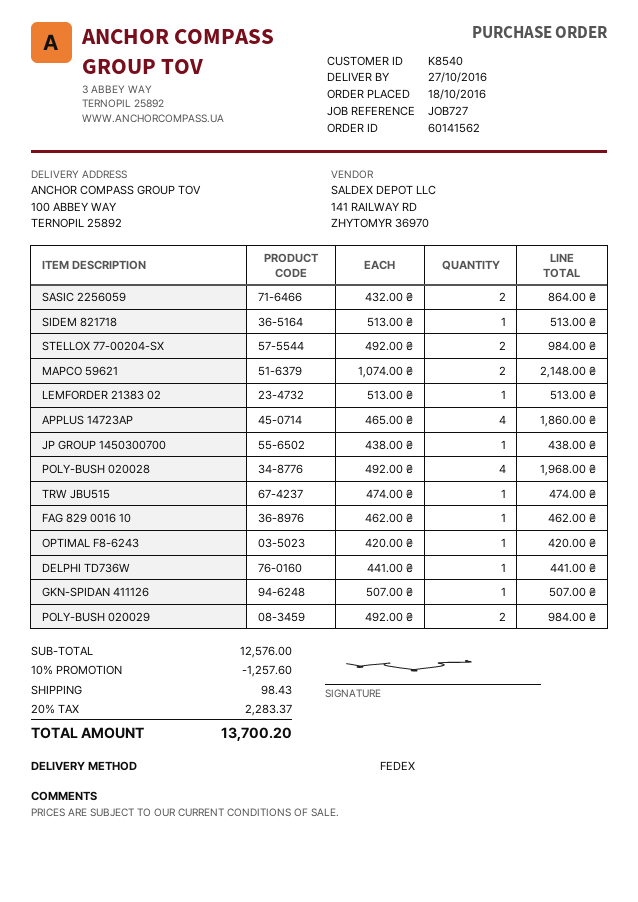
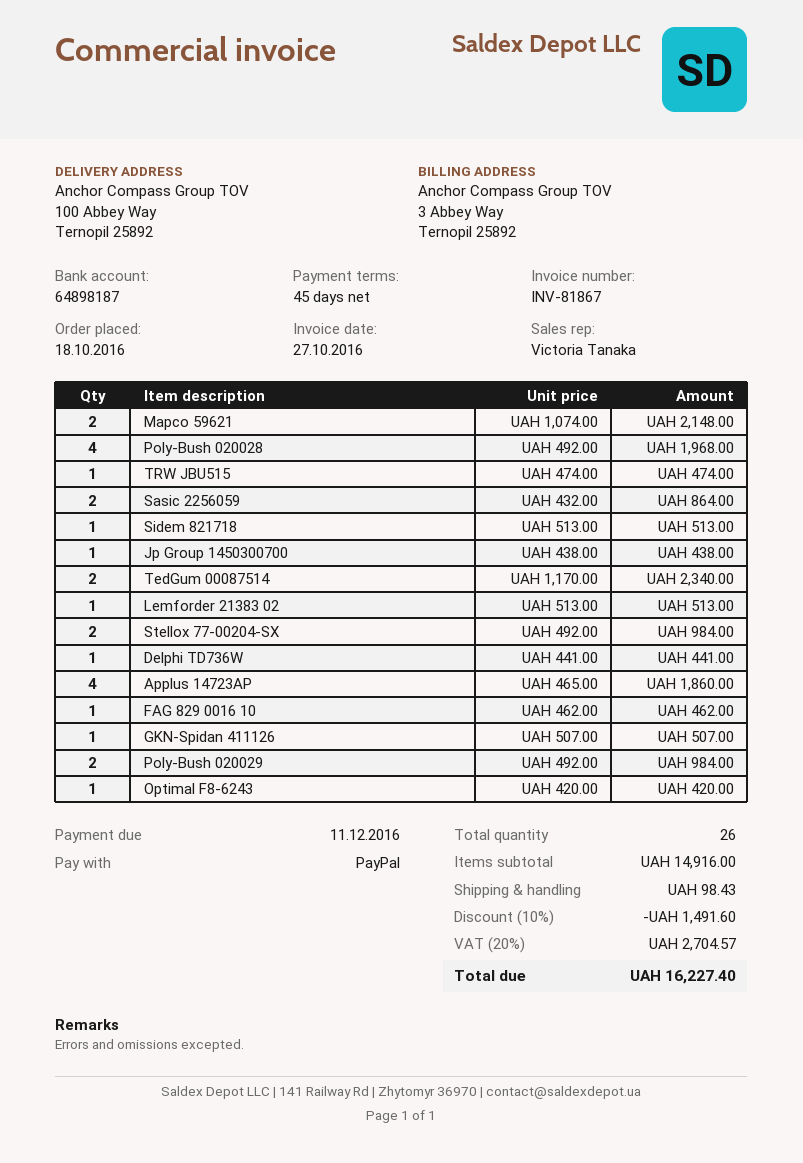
TedGum 00087514: none -> 2 x 1170.00 = 2340.00
subtotal: 12576.00 -> 14916.00
discount: 10% = 1257.60 -> 10% = 1491.60
tax: 20% = 2283.37 -> 20% = 2704.57
total: 13700.20 -> 16227.40

